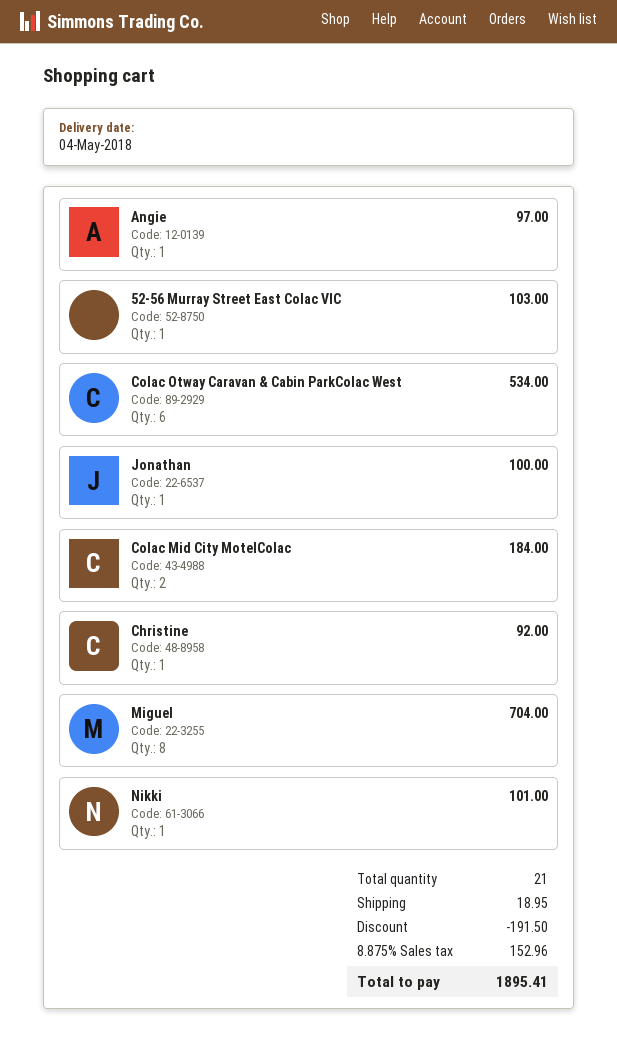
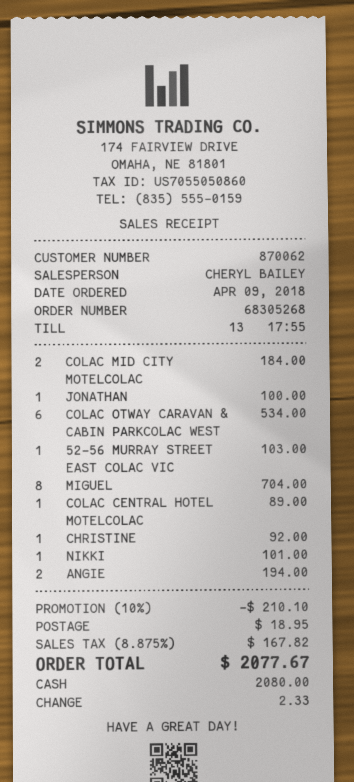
Angie: 1 for 97.00 -> 2 for 194.00
COLAC CENTRAL HOTEL MOTELCOLAC: none -> 1 for 89.00
discount: 191.50 -> 210.10
tax: 8.875% = 152.96 -> 8.875% = 167.82
total: 1895.41 -> 2077.67

